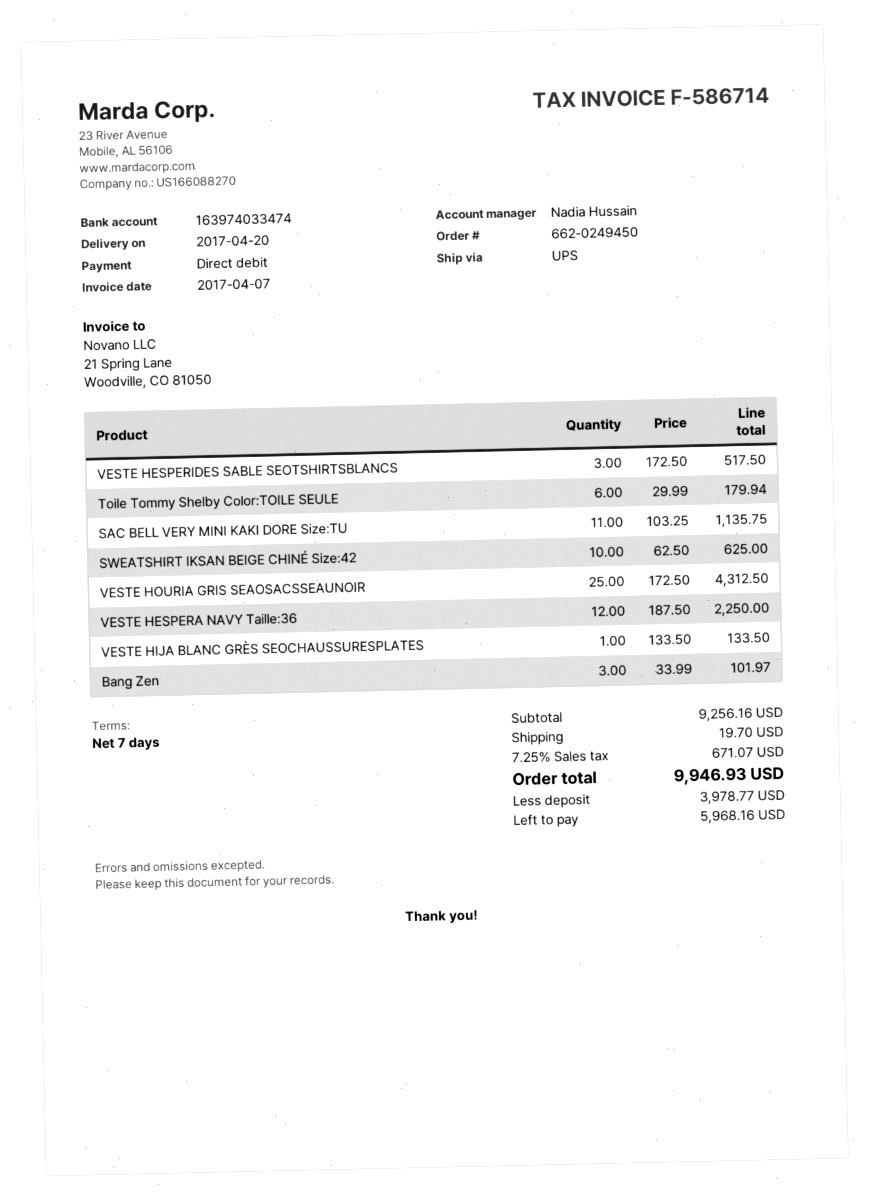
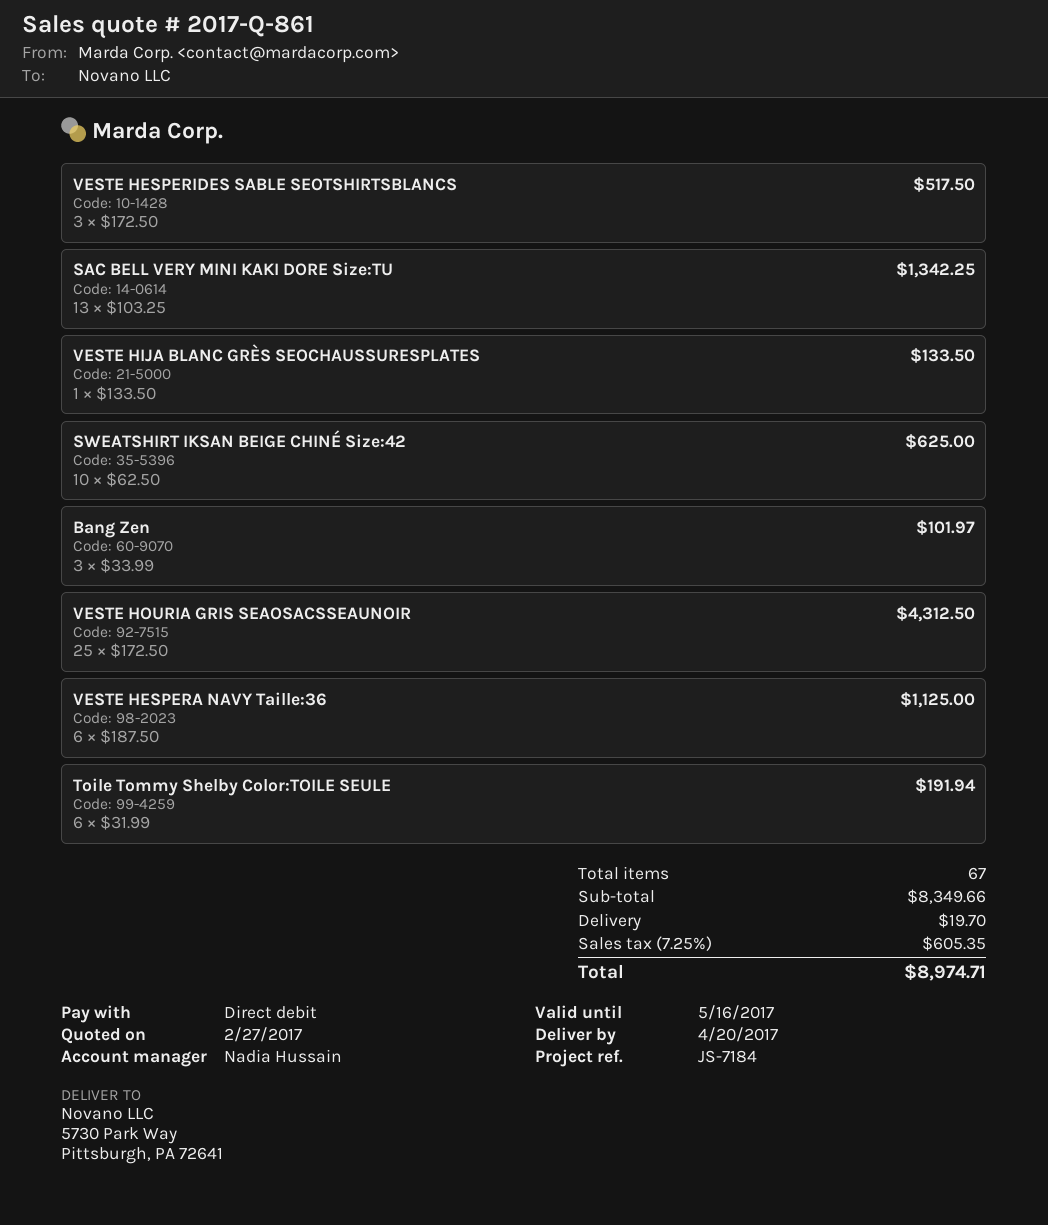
Toile Tommy Shelby Color:TOILE SEULE: 6 x 29.99 = 179.94 -> 6 x 31.99 = 191.94
SAC BELL VERY MINI KAKI DORE Size:TU: 11 x 103.25 = 1135.75 -> 13 x 103.25 = 1342.25
VESTE HESPERA NAVY Taille:36: 12 x 187.50 = 2250.00 -> 6 x 187.50 = 1125.00
subtotal: 9256.16 -> 8349.66
tax: 7.25% = 671.07 -> 7.25% = 605.35
total: 9946.93 -> 8974.71

